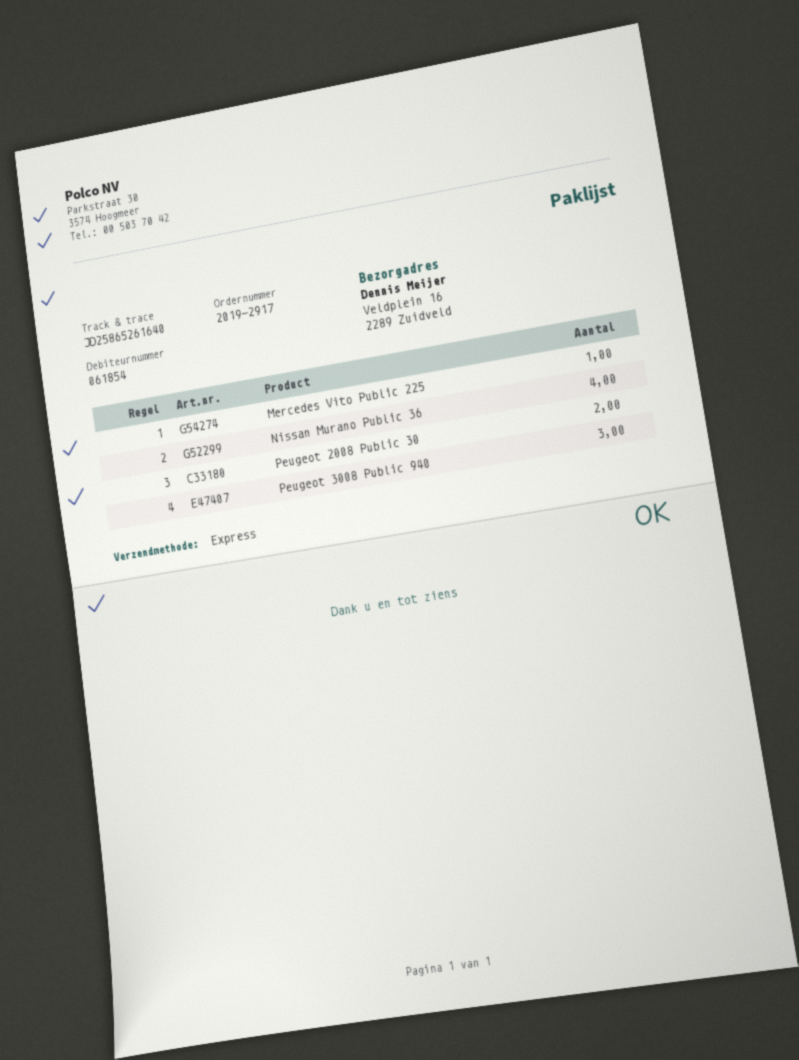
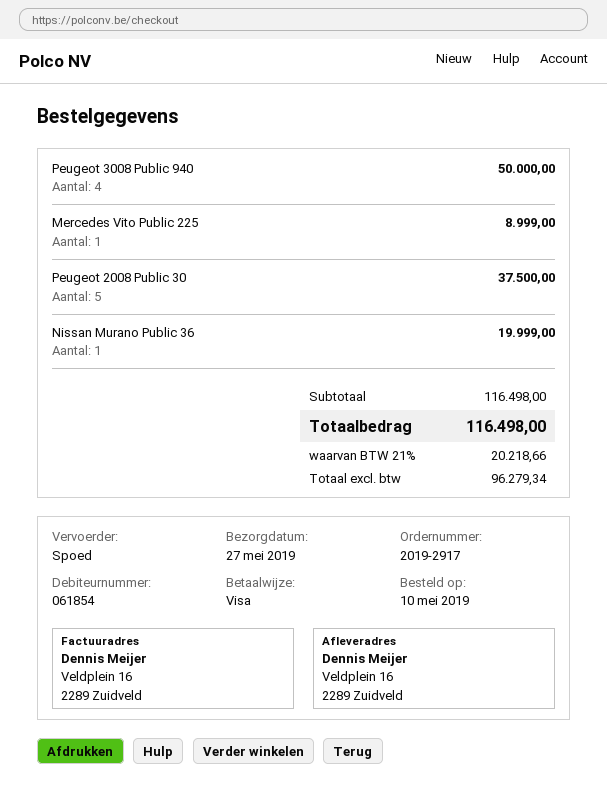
Nissan Murano Public 36: 4 -> 1
Peugeot 2008 Public 30: 2 -> 5
Peugeot 3008 Public 940: 3 -> 4

